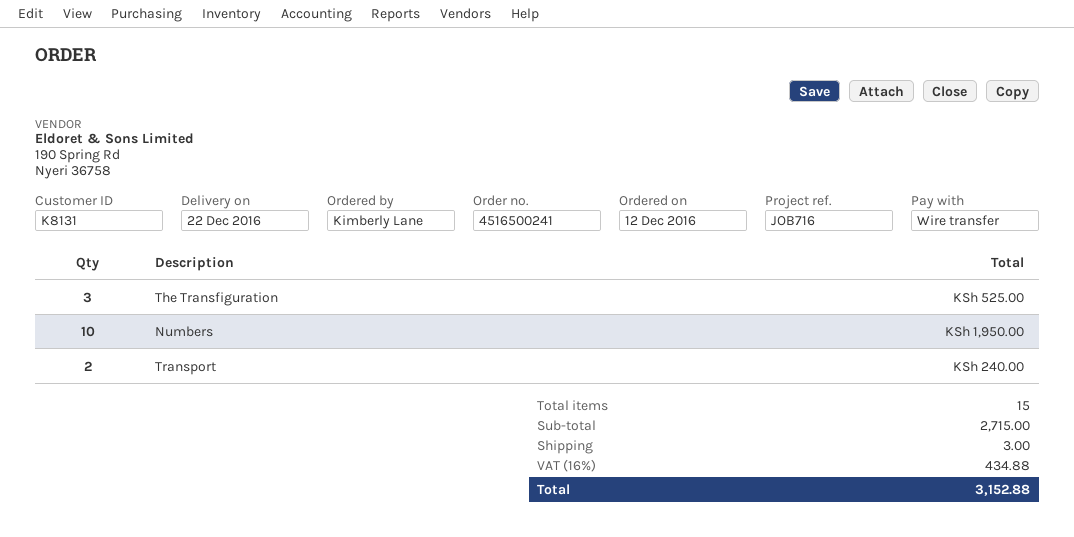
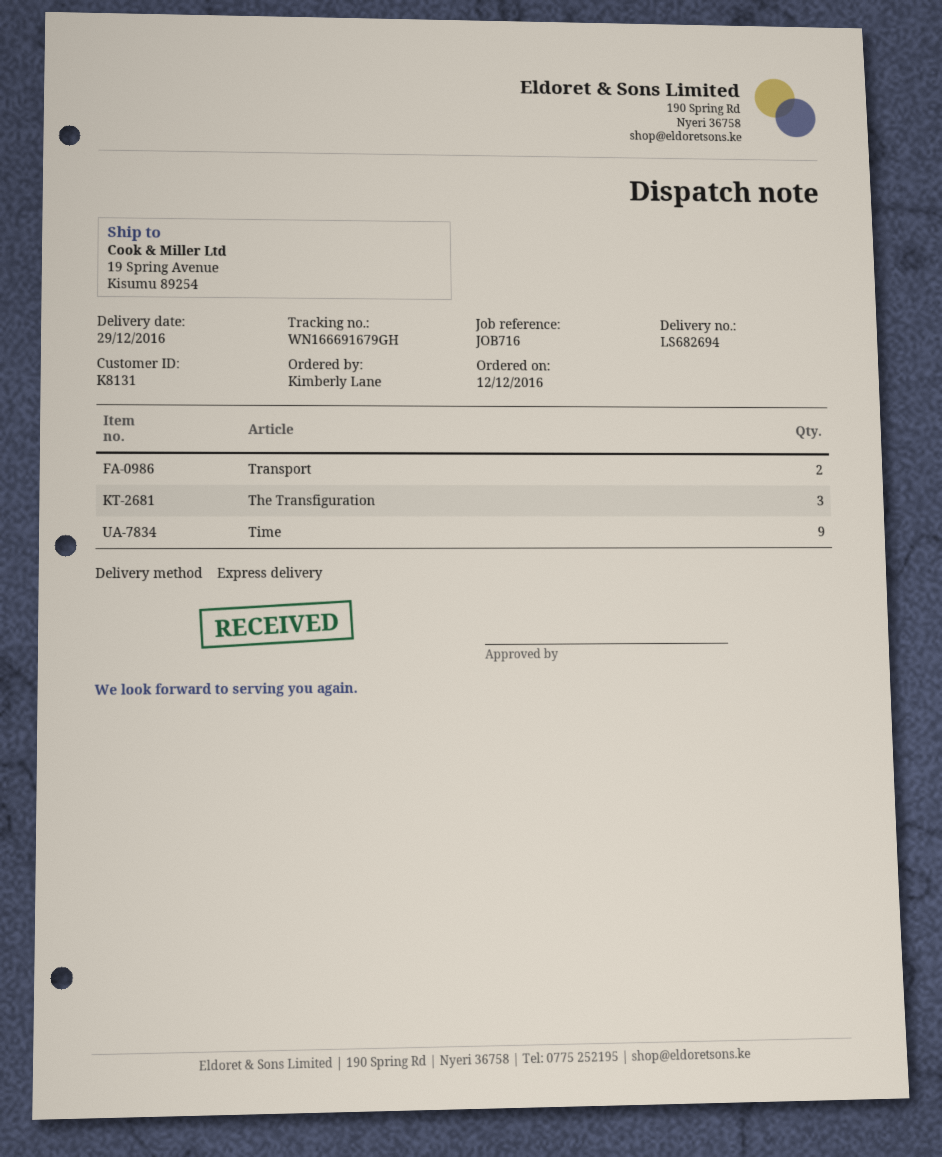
delivery date: 2016-12-22 -> 2016-12-29
Numbers: 10 -> none
Time: none -> 9

